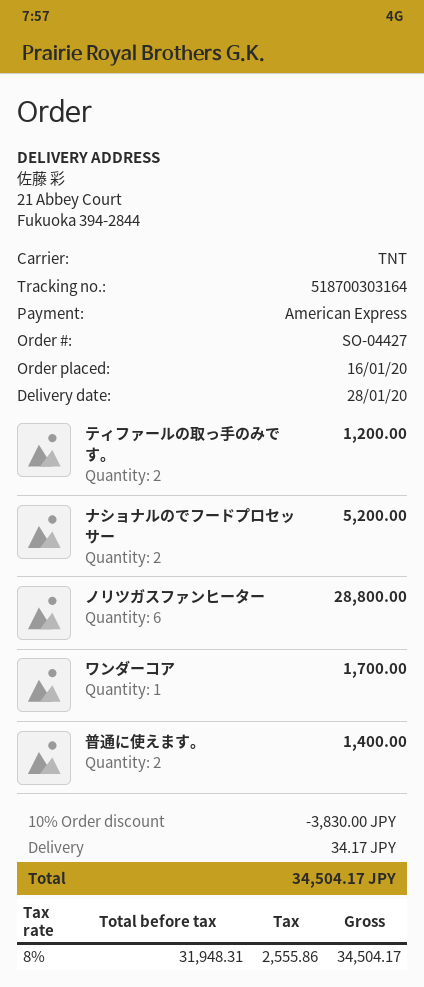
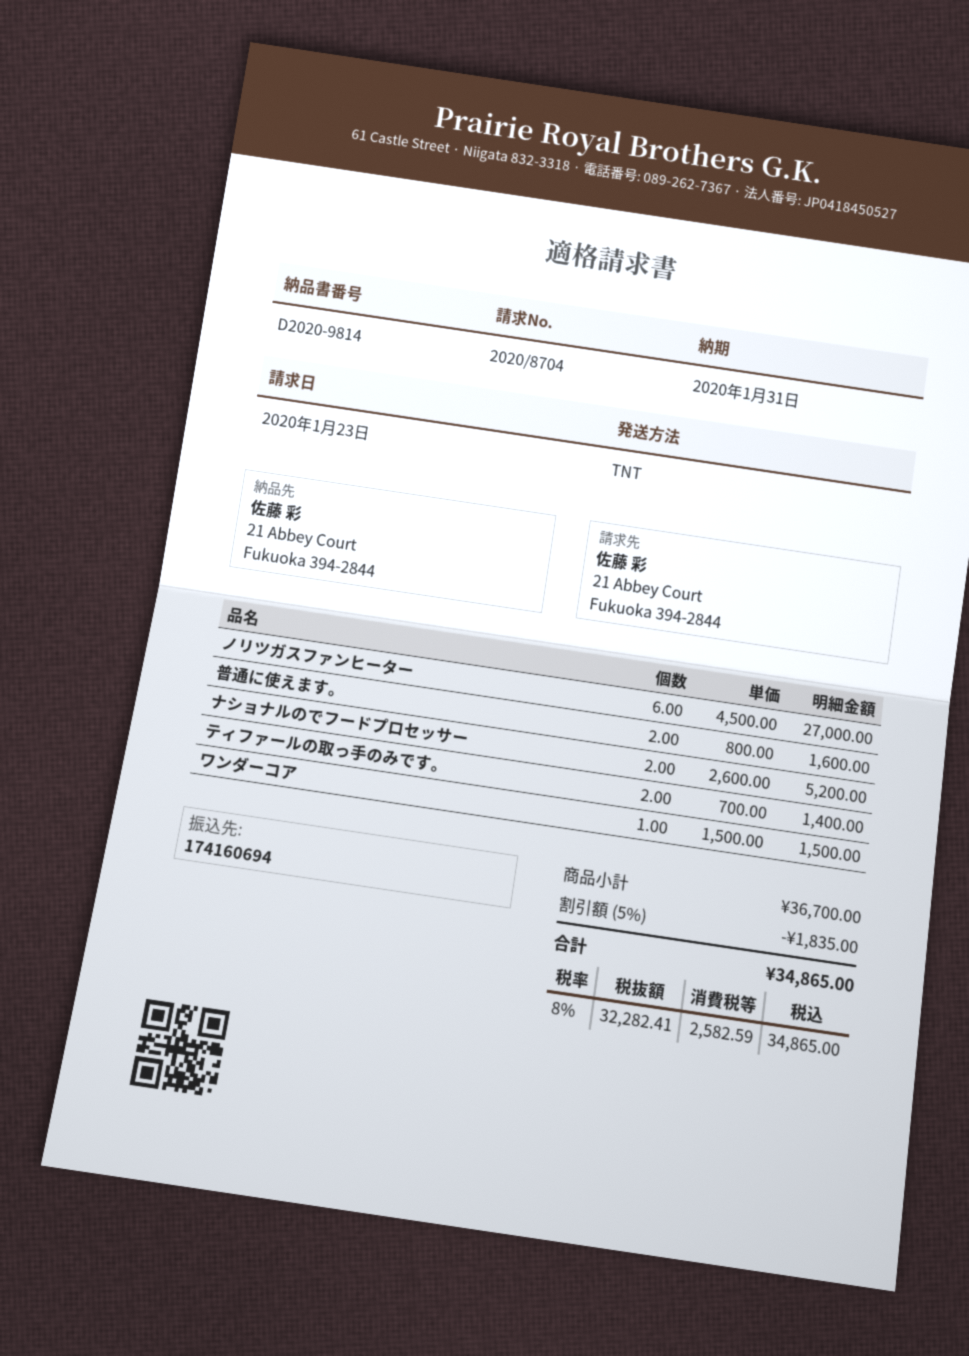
delivery date: 2020-01-28 -> 2020-01-31
ティファールの取っ手のみです。: 2 for 1200.00 -> 2 for 1400.00
ノリツガスファンヒーター: 6 for 28800.00 -> 6 for 27000.00
ワンダーコア: 1 for 1700.00 -> 1 for 1500.00
普通に使えます。: 2 for 1400.00 -> 2 for 1600.00
discount: 10% = 3830.00 -> 5% = 1835.00
shipping: 34.17 -> none
net: 31948.31 -> 32282.41
tax: 8% = 2555.86 -> 8% = 2582.59
total: 34504.17 -> 34865.00

